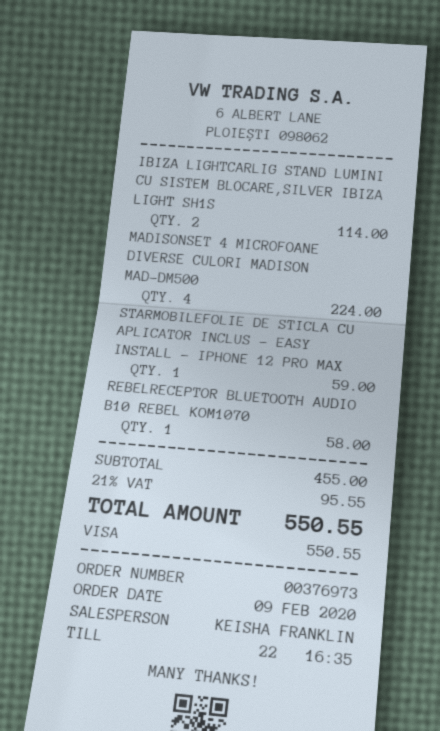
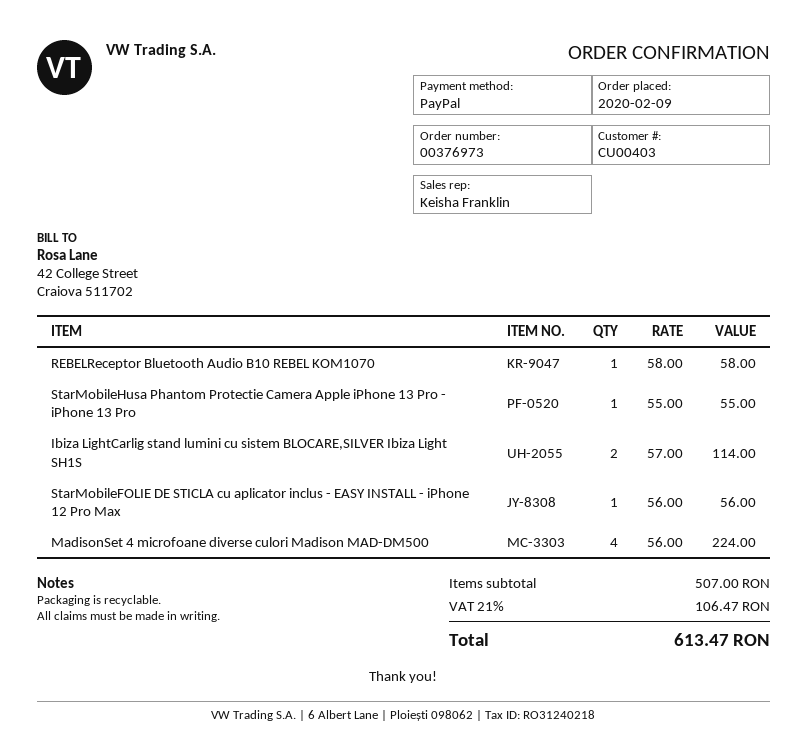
payment method: Visa -> PayPal
STARMOBILEFOLIE DE STICLA CU APLICATOR INCLUS - EASY INSTALL - IPHONE 12 PRO MAX: 1 for 59.00 -> 1 for 56.00
StarMobileHusa Phantom Protectie Camera Apple iPhone 13 Pro - iPhone 13 Pro: none -> 1 for 55.00
subtotal: 455.00 -> 507.00
tax: 21% = 95.55 -> 21% = 106.47
total: 550.55 -> 613.47

